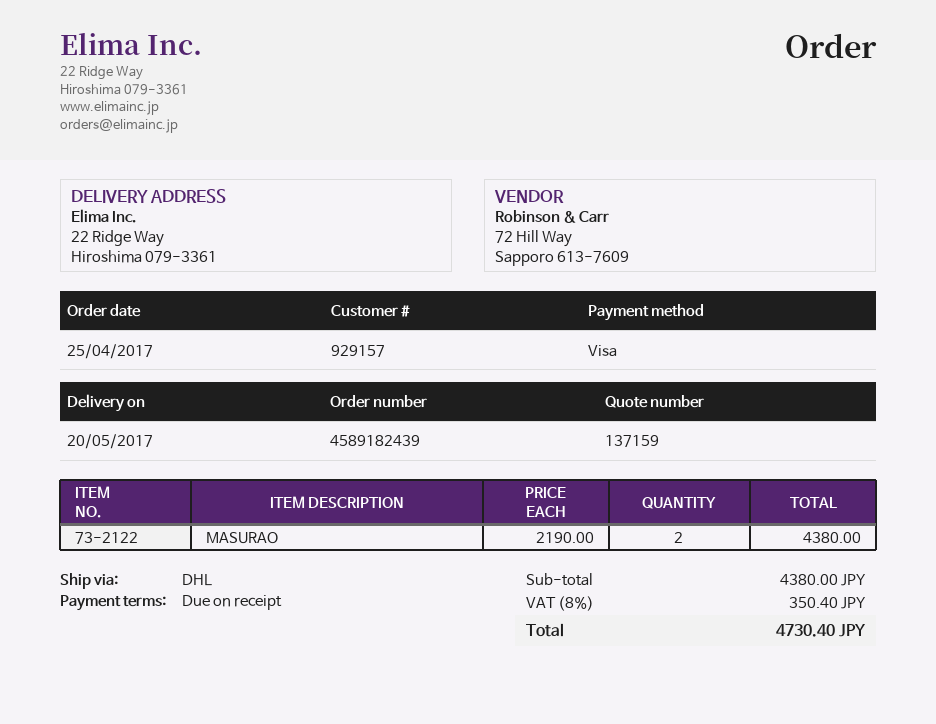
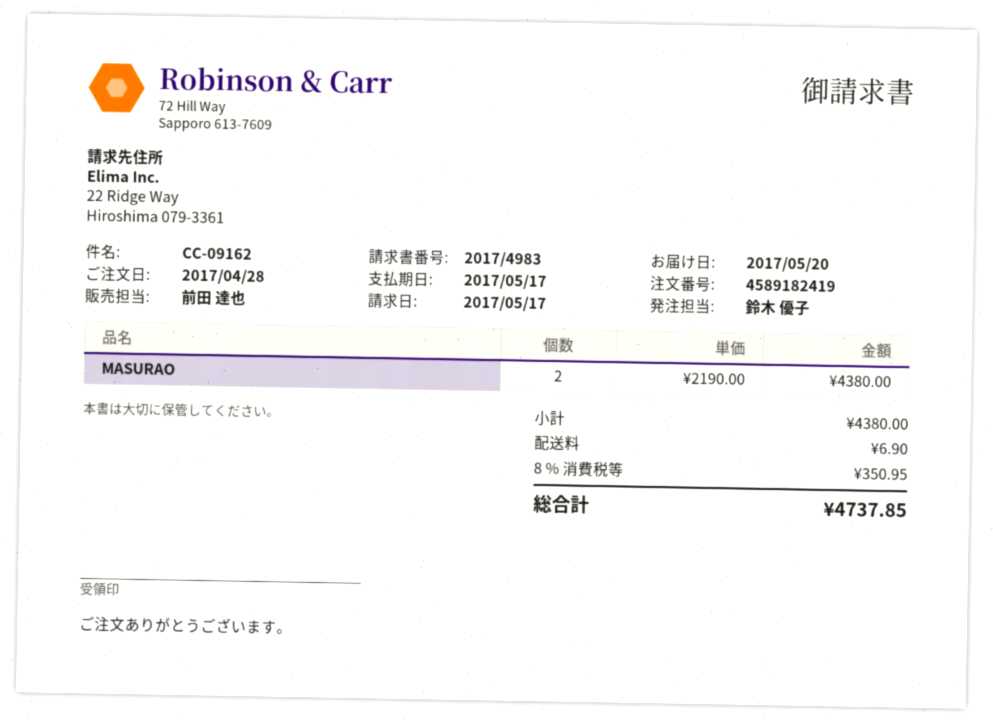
order number: 4589182439 -> 4589182419
order date: 2017-04-25 -> 2017-04-28
shipping: none -> 6.90
tax: 8% = 350.40 -> 8% = 350.95
total: 4730.40 -> 4737.85

